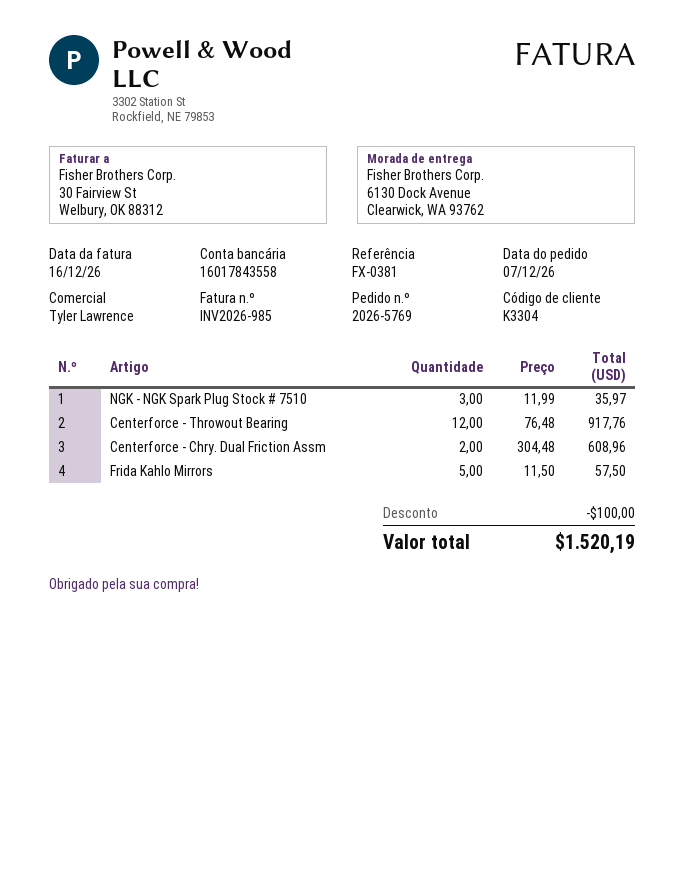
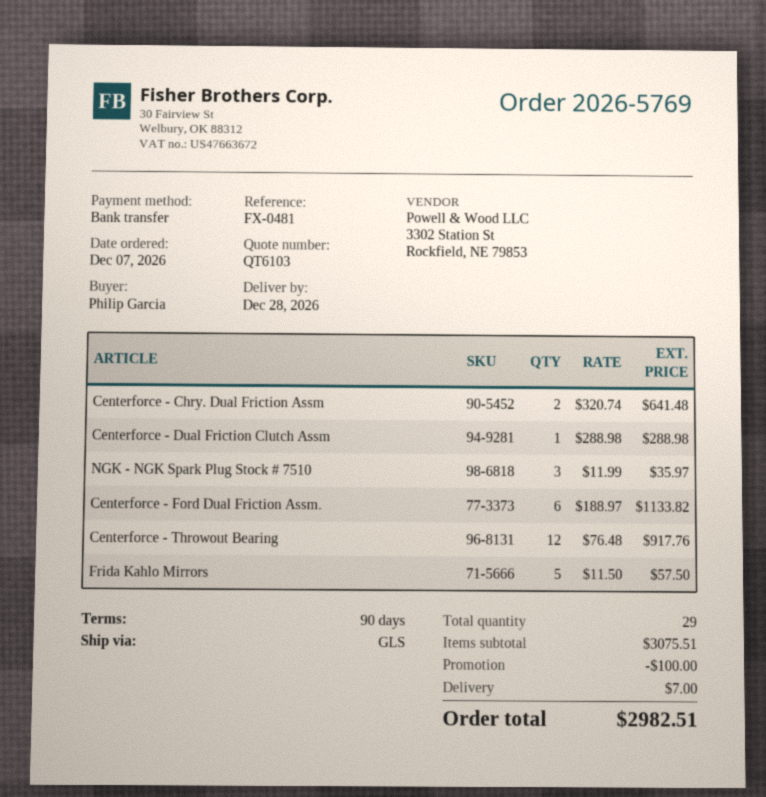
reference: FX-0381 -> FX-0481
Centerforce - Chry. Dual Friction Assm: 2 x 304.48 = 608.96 -> 2 x 320.74 = 641.48
Centerforce - Dual Friction Clutch Assm: none -> 1 x 288.98 = 288.98
Centerforce - Ford Dual Friction Assm.: none -> 6 x 188.97 = 1133.82
shipping: none -> 7.00
total: 1520.19 -> 2982.51

